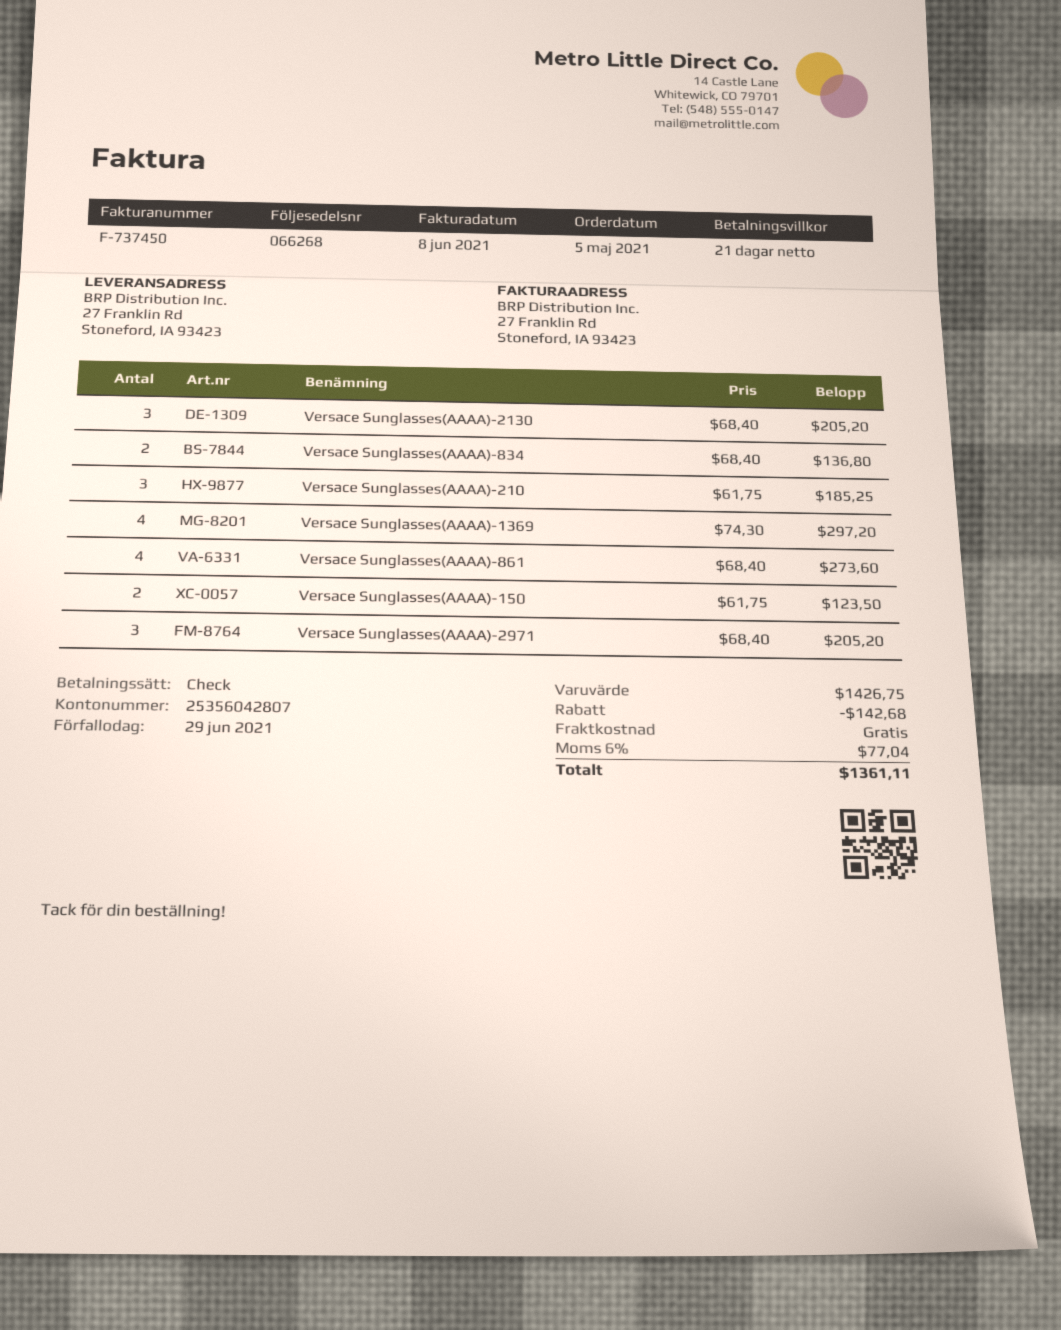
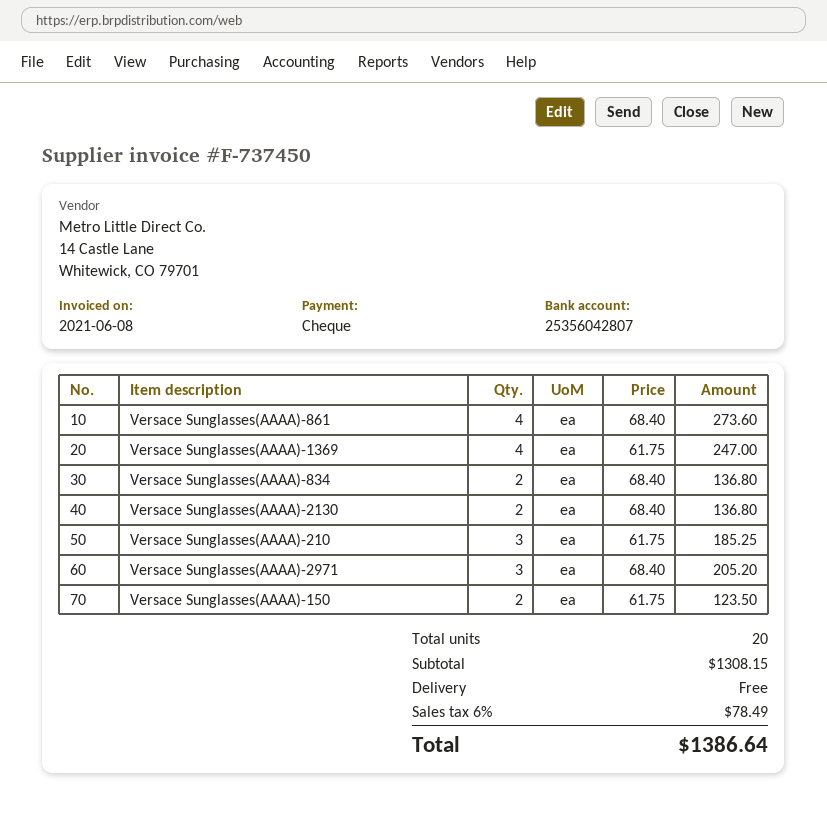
Versace Sunglasses(AAAA)-2130: 3 x 68.40 = 205.20 -> 2 x 68.40 = 136.80
Versace Sunglasses(AAAA)-1369: 4 x 74.30 = 297.20 -> 4 x 61.75 = 247.00
subtotal: 1426.75 -> 1308.15
discount: 142.68 -> none
tax: 6% = 77.04 -> 6% = 78.49
total: 1361.11 -> 1386.64

